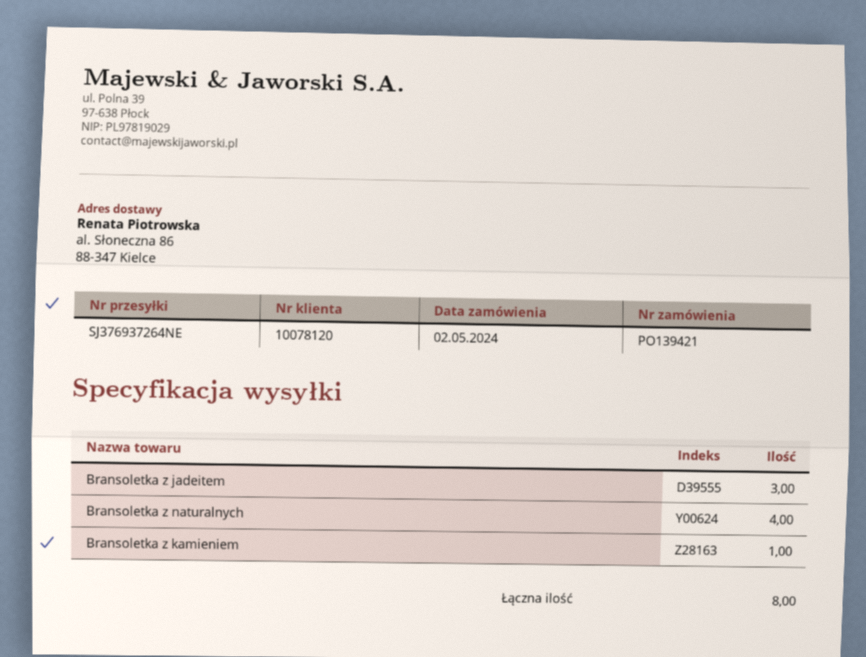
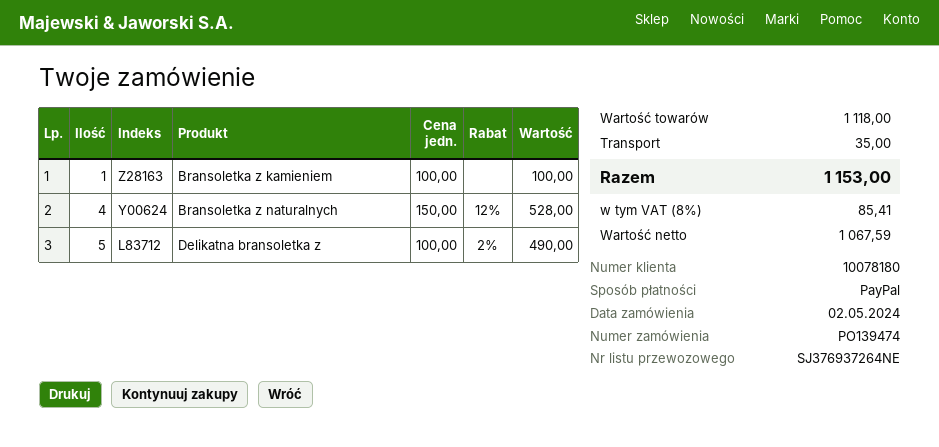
order number: PO139421 -> PO139474
customer number: 10078120 -> 10078180
Bransoletka z jadeitem: 3 -> none
Delikatna bransoletka z: none -> 5

